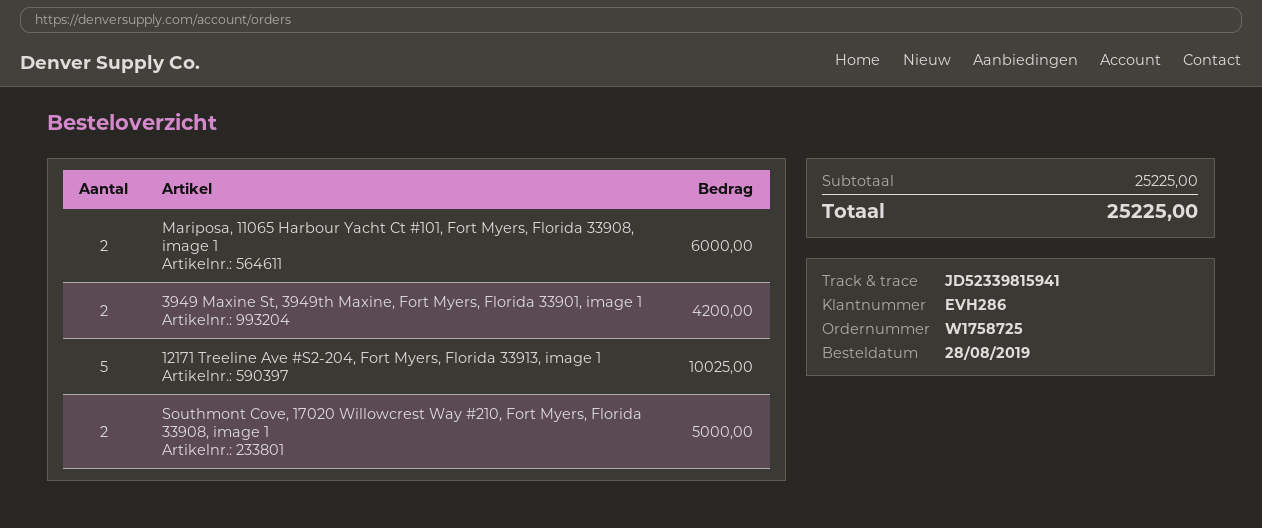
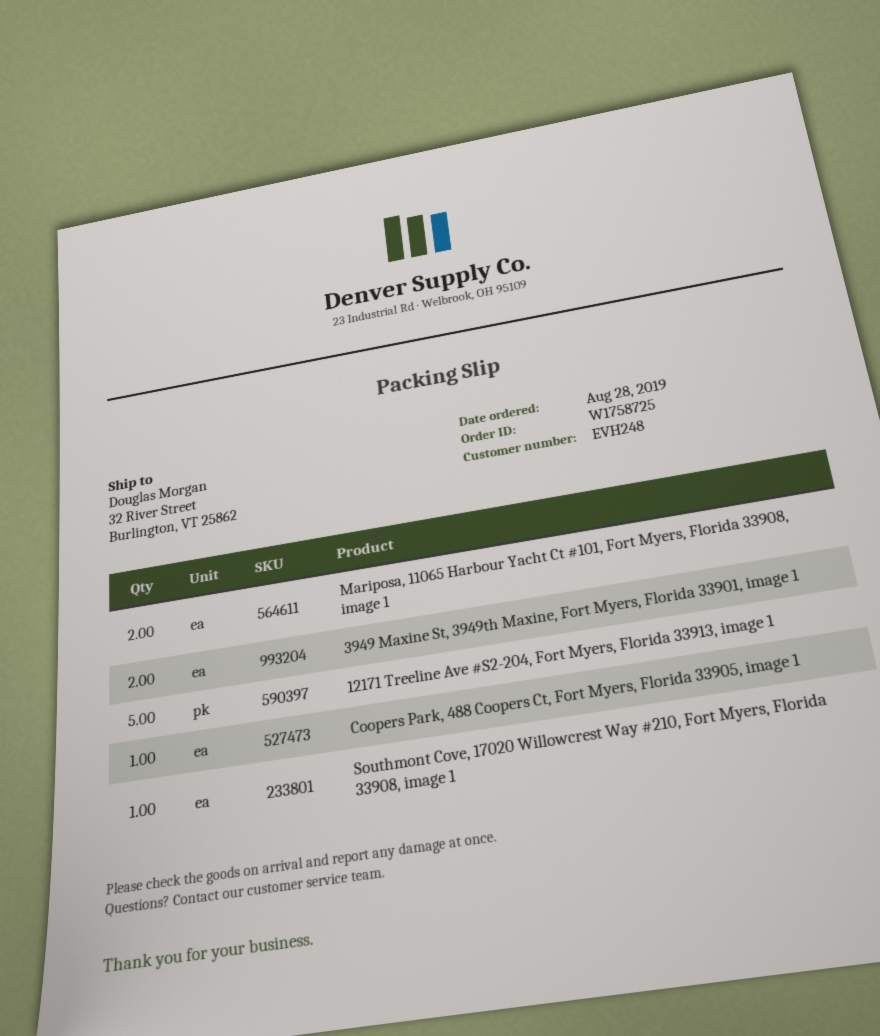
customer number: EVH286 -> EVH248
Southmont Cove, 17020 Willowcrest Way #210, Fort Myers, Florida 33908, image 1: 2 -> 1
Coopers Park, 488 Coopers Ct, Fort Myers, Florida 33905, image 1: none -> 1

